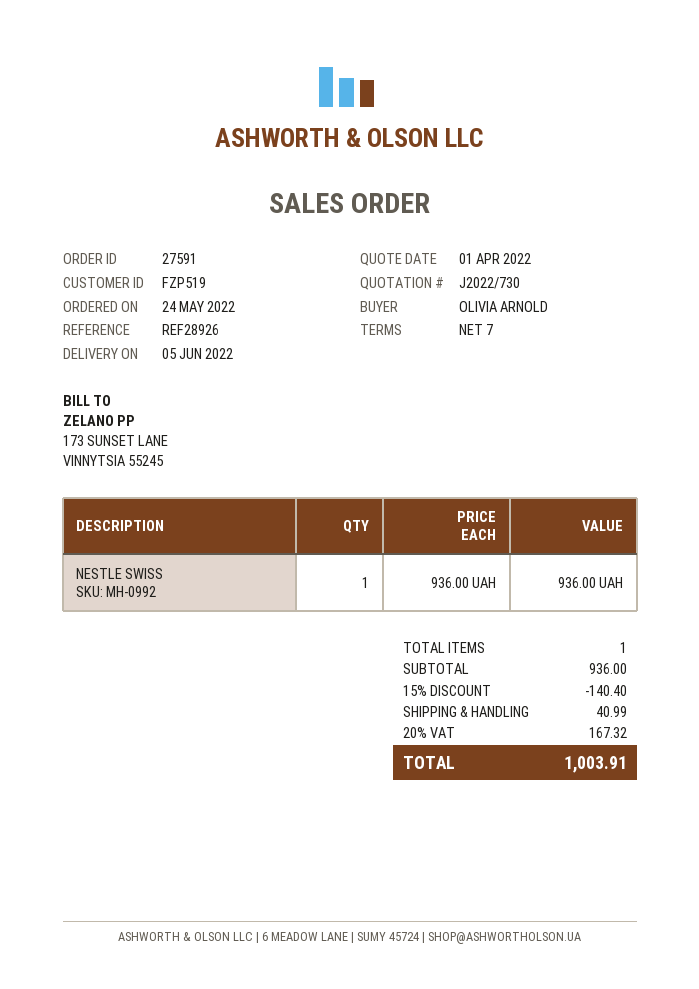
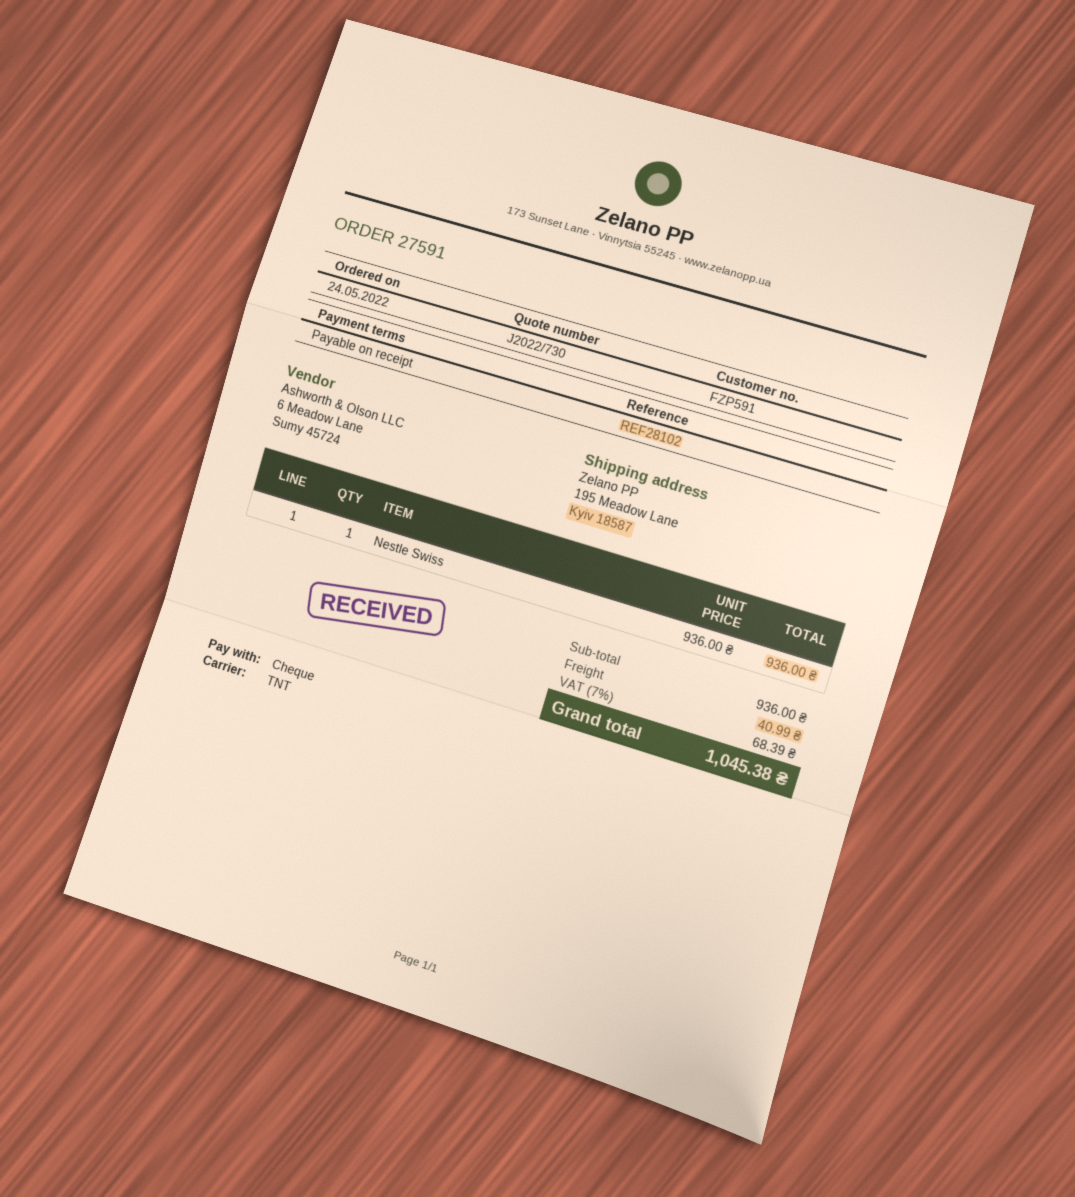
payment terms: 7 days -> on receipt
customer number: FZP519 -> FZP591
reference: REF28926 -> REF28102
discount: 15% = 140.40 -> none
tax: 20% = 167.32 -> 7% = 68.39
total: 1003.91 -> 1045.38

